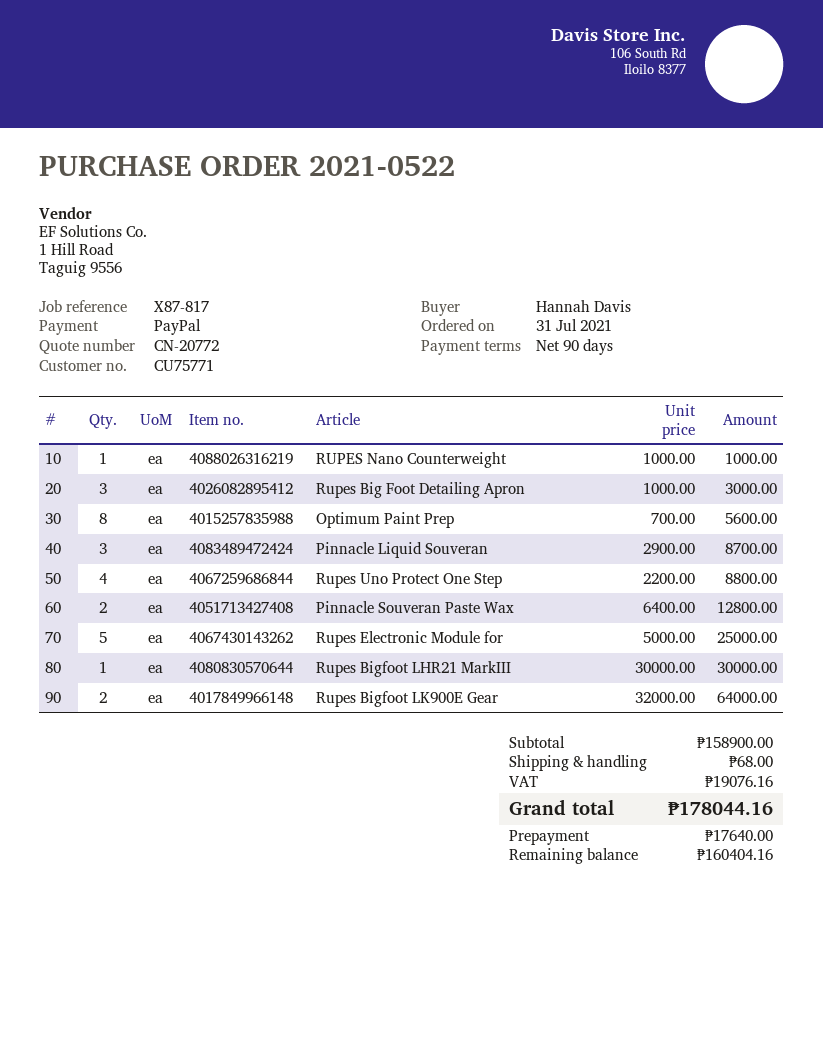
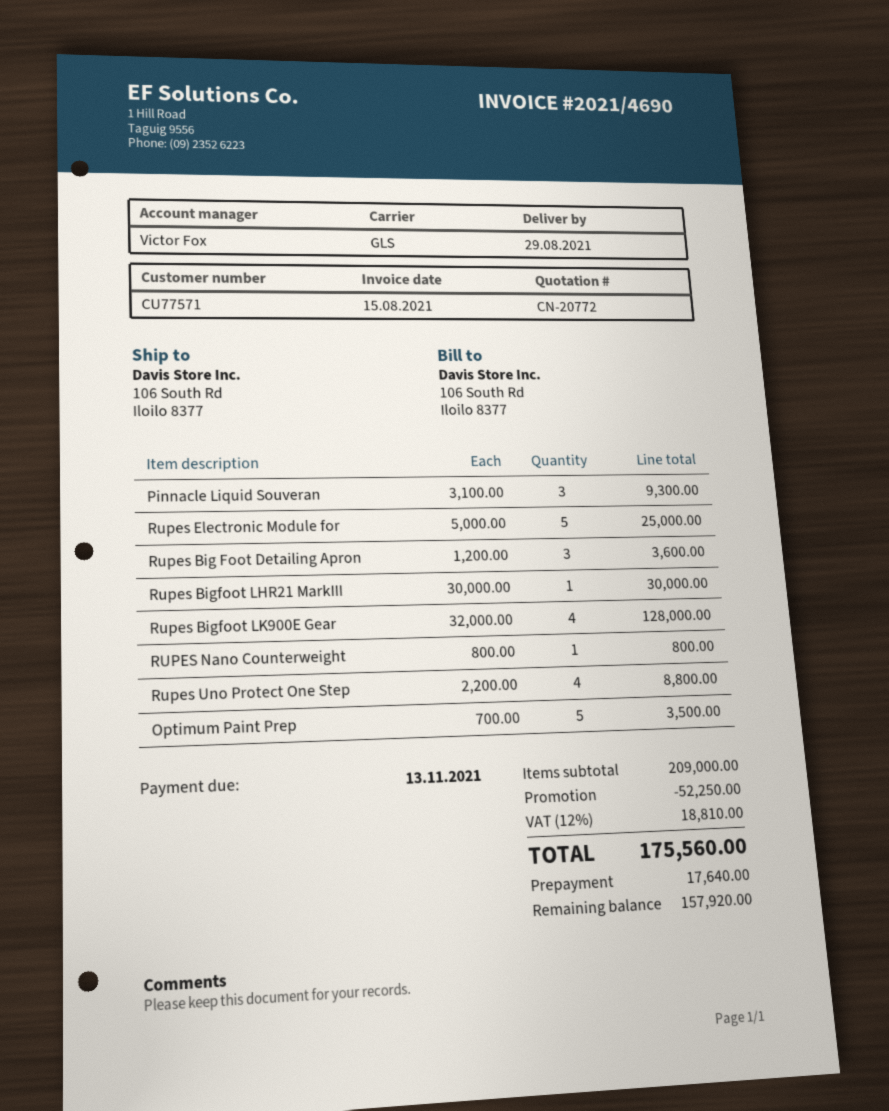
customer number: CU75771 -> CU77571
RUPES Nano Counterweight: 1 x 1000.00 = 1000.00 -> 1 x 800.00 = 800.00
Rupes Big Foot Detailing Apron: 3 x 1000.00 = 3000.00 -> 3 x 1200.00 = 3600.00
Optimum Paint Prep: 8 x 700.00 = 5600.00 -> 5 x 700.00 = 3500.00
Pinnacle Liquid Souveran: 3 x 2900.00 = 8700.00 -> 3 x 3100.00 = 9300.00
Pinnacle Souveran Paste Wax: 2 x 6400.00 = 12800.00 -> none
Rupes Bigfoot LK900E Gear: 2 x 32000.00 = 64000.00 -> 4 x 32000.00 = 128000.00
subtotal: 158900.00 -> 209000.00
discount: none -> 52250.00
shipping: 68.00 -> none
tax: 19076.16 -> 18810.00
total: 178044.16 -> 175560.00
balance: 160404.16 -> 157920.00

